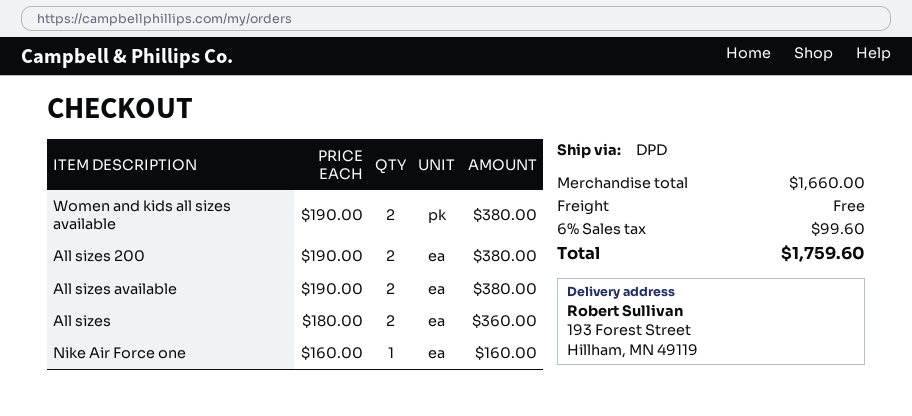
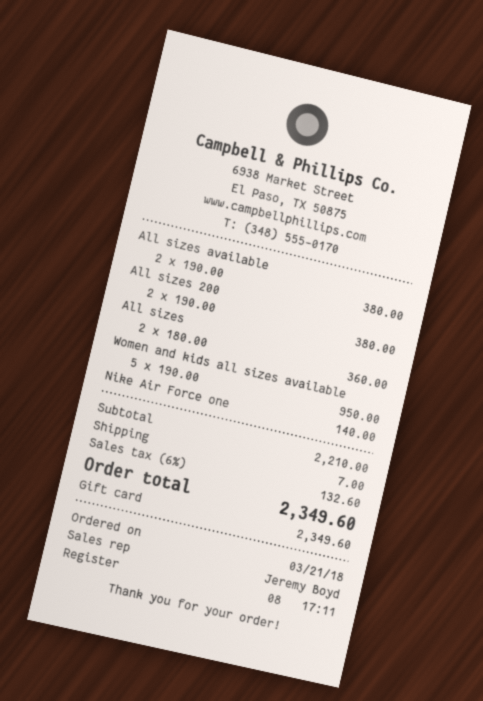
Women and kids all sizes available: 2 x 190.00 = 380.00 -> 5 x 190.00 = 950.00
Nike Air Force one: 1 x 160.00 = 160.00 -> 1 x 140.00 = 140.00
subtotal: 1660.00 -> 2210.00
shipping: 0.00 -> 7.00
tax: 6% = 99.60 -> 6% = 132.60
total: 1759.60 -> 2349.60

